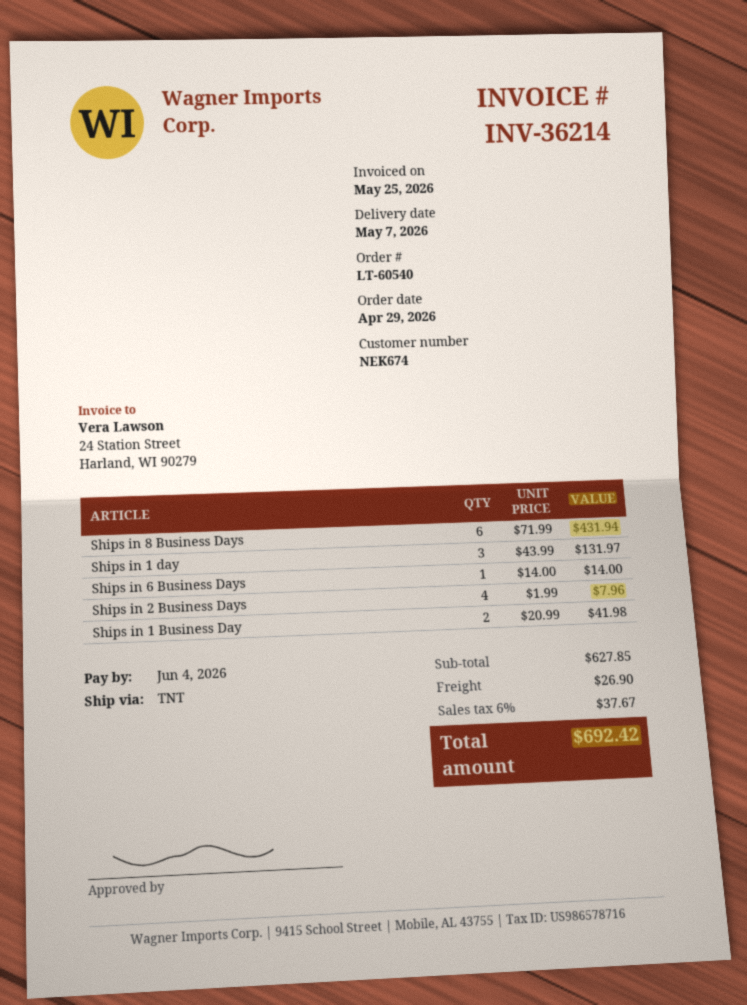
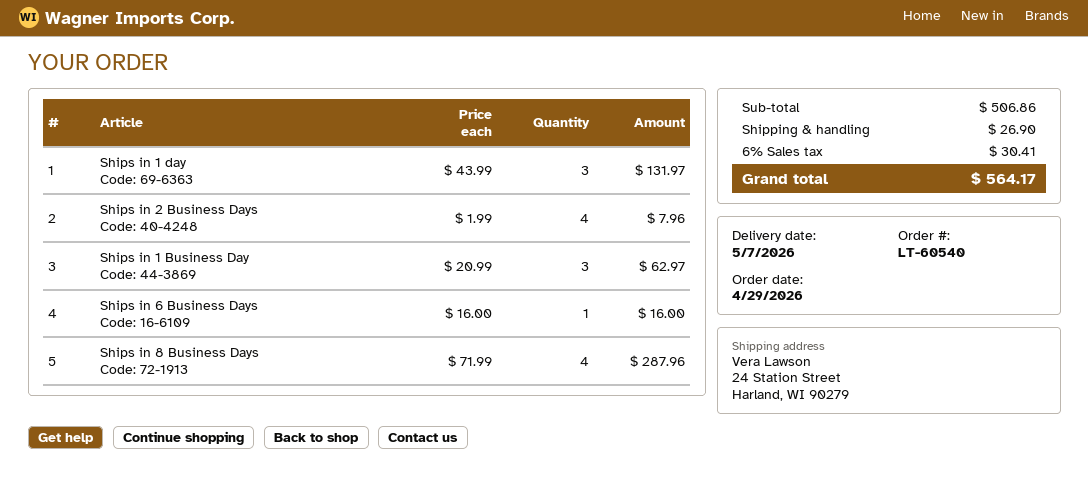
Ships in 8 Business Days: 6 x 71.99 = 431.94 -> 4 x 71.99 = 287.96
Ships in 6 Business Days: 1 x 14.00 = 14.00 -> 1 x 16.00 = 16.00
Ships in 1 Business Day: 2 x 20.99 = 41.98 -> 3 x 20.99 = 62.97
subtotal: 627.85 -> 506.86
tax: 6% = 37.67 -> 6% = 30.41
total: 692.42 -> 564.17

